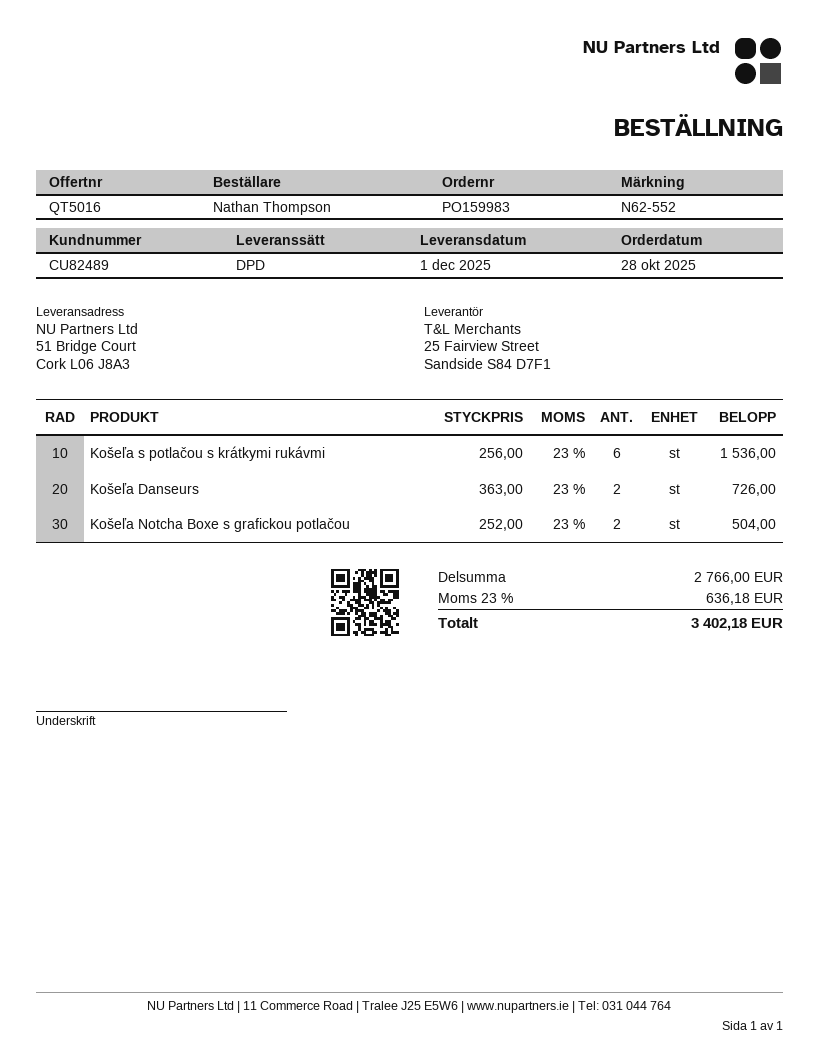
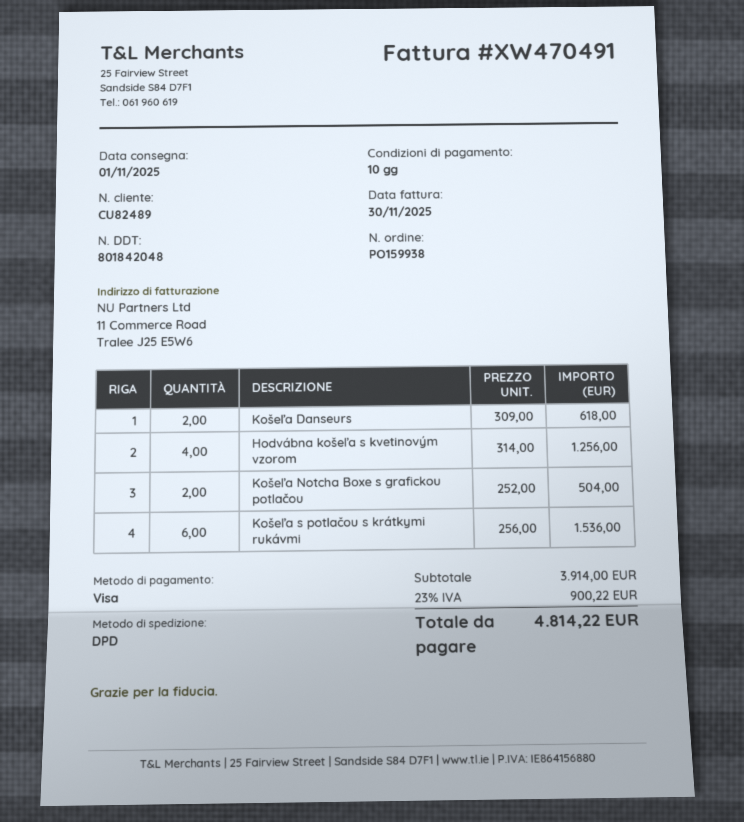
order number: PO159983 -> PO159938
delivery date: 2025-12-01 -> 2025-11-01
Košeľa Danseurs: 2 x 363.00 = 726.00 -> 2 x 309.00 = 618.00
Hodvábna košeľa s kvetinovým vzorom: none -> 4 x 314.00 = 1256.00
subtotal: 2766.00 -> 3914.00
tax: 23% = 636.18 -> 23% = 900.22
total: 3402.18 -> 4814.22

